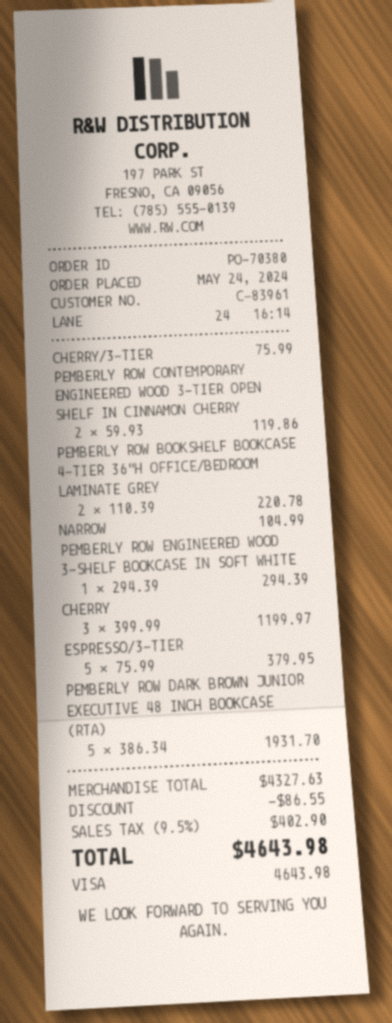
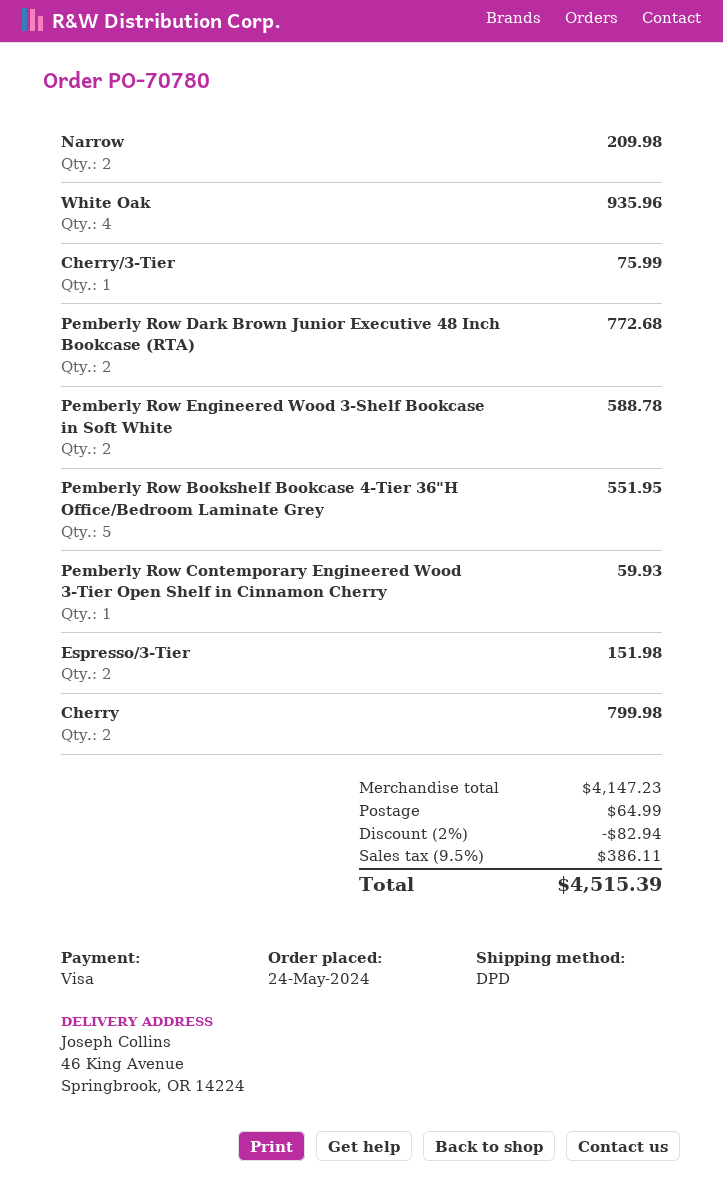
order number: PO-70380 -> PO-70780
PEMBERLY ROW CONTEMPORARY ENGINEERED WOOD 3-TIER OPEN SHELF IN CINNAMON CHERRY: 2 for 119.86 -> 1 for 59.93
PEMBERLY ROW BOOKSHELF BOOKCASE 4-TIER 36"H OFFICE/BEDROOM LAMINATE GREY: 2 for 220.78 -> 5 for 551.95
NARROW: 1 for 104.99 -> 2 for 209.98
PEMBERLY ROW ENGINEERED WOOD 3-SHELF BOOKCASE IN SOFT WHITE: 1 for 294.39 -> 2 for 588.78
CHERRY: 3 for 1199.97 -> 2 for 799.98
ESPRESSO/3-TIER: 5 for 379.95 -> 2 for 151.98
PEMBERLY ROW DARK BROWN JUNIOR EXECUTIVE 48 INCH BOOKCASE (RTA): 5 for 1931.70 -> 2 for 772.68
White Oak: none -> 4 for 935.96
subtotal: 4327.63 -> 4147.23
discount: 86.55 -> 82.94
shipping: none -> 64.99
tax: 9.5% = 402.90 -> 9.5% = 386.11
total: 4643.98 -> 4515.39

